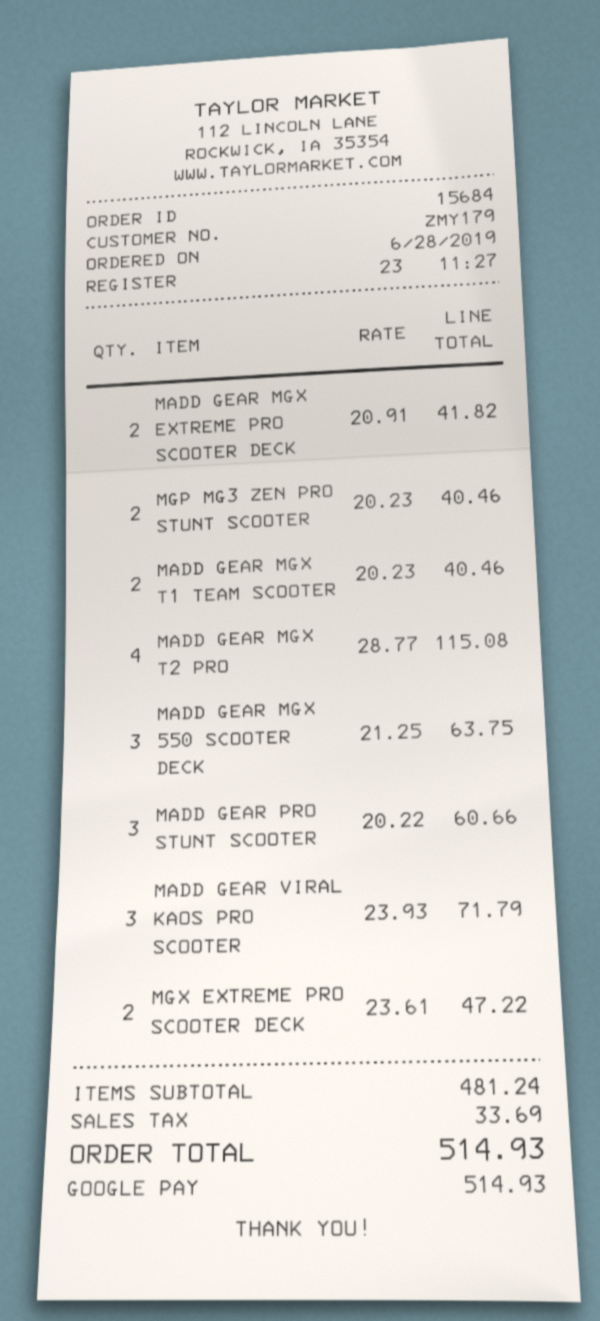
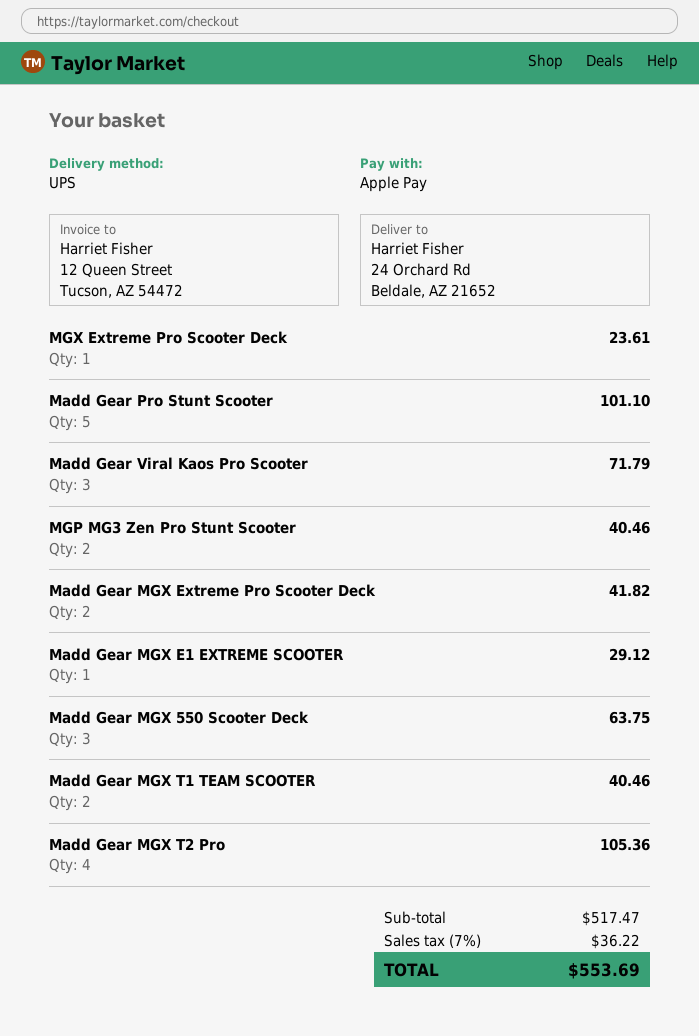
payment method: Google Pay -> Apple Pay
MADD GEAR MGX T2 PRO: 4 for 115.08 -> 4 for 105.36
MADD GEAR PRO STUNT SCOOTER: 3 for 60.66 -> 5 for 101.10
MGX EXTREME PRO SCOOTER DECK: 2 for 47.22 -> 1 for 23.61
Madd Gear MGX E1 EXTREME SCOOTER: none -> 1 for 29.12
subtotal: 481.24 -> 517.47
tax: 33.69 -> 36.22
total: 514.93 -> 553.69

